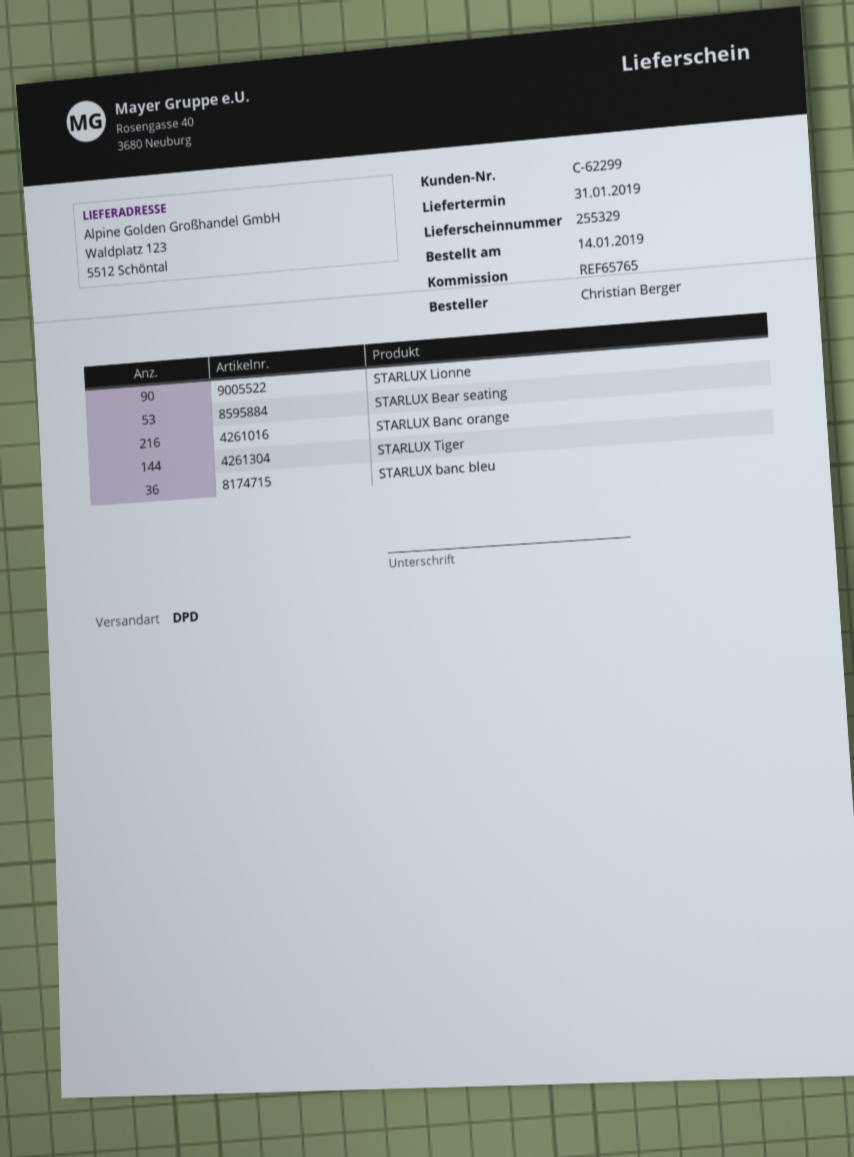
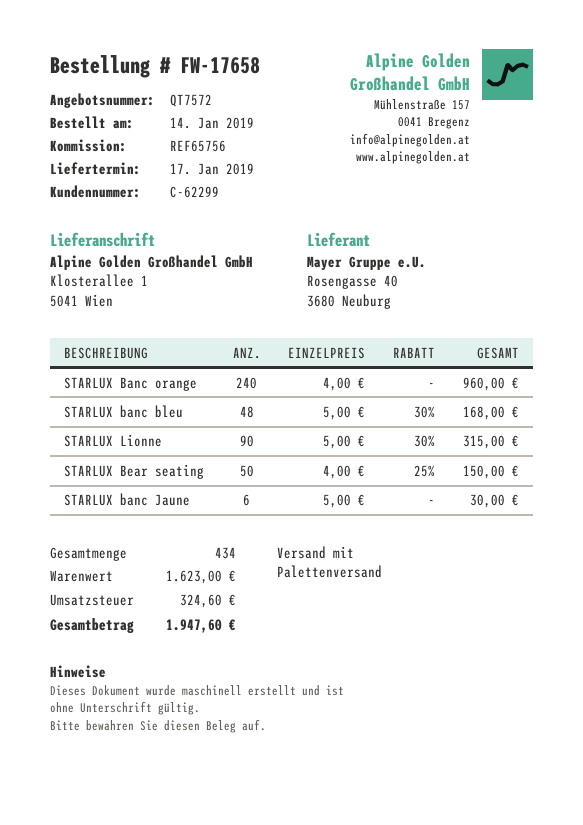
delivery date: 2019-01-31 -> 2019-01-17
reference: REF65765 -> REF65756
shipping method: DPD -> pallet freight
ship to: Waldplatz 123, 5512 Schöntal -> Klosterallee 1, 5041 Wien
STARLUX Bear seating: 53 -> 50
STARLUX Banc orange: 216 -> 240
STARLUX Tiger: 144 -> none
STARLUX banc bleu: 36 -> 48
STARLUX banc Jaune: none -> 6

